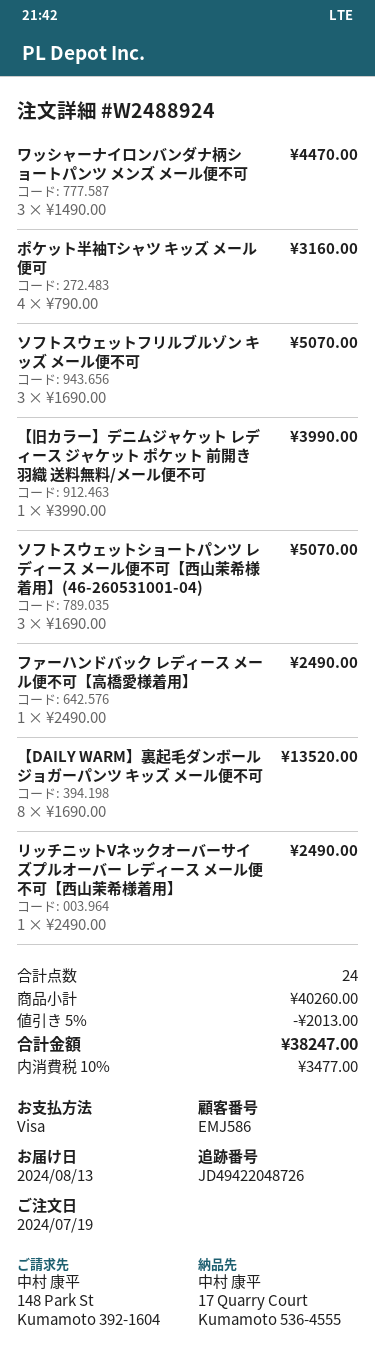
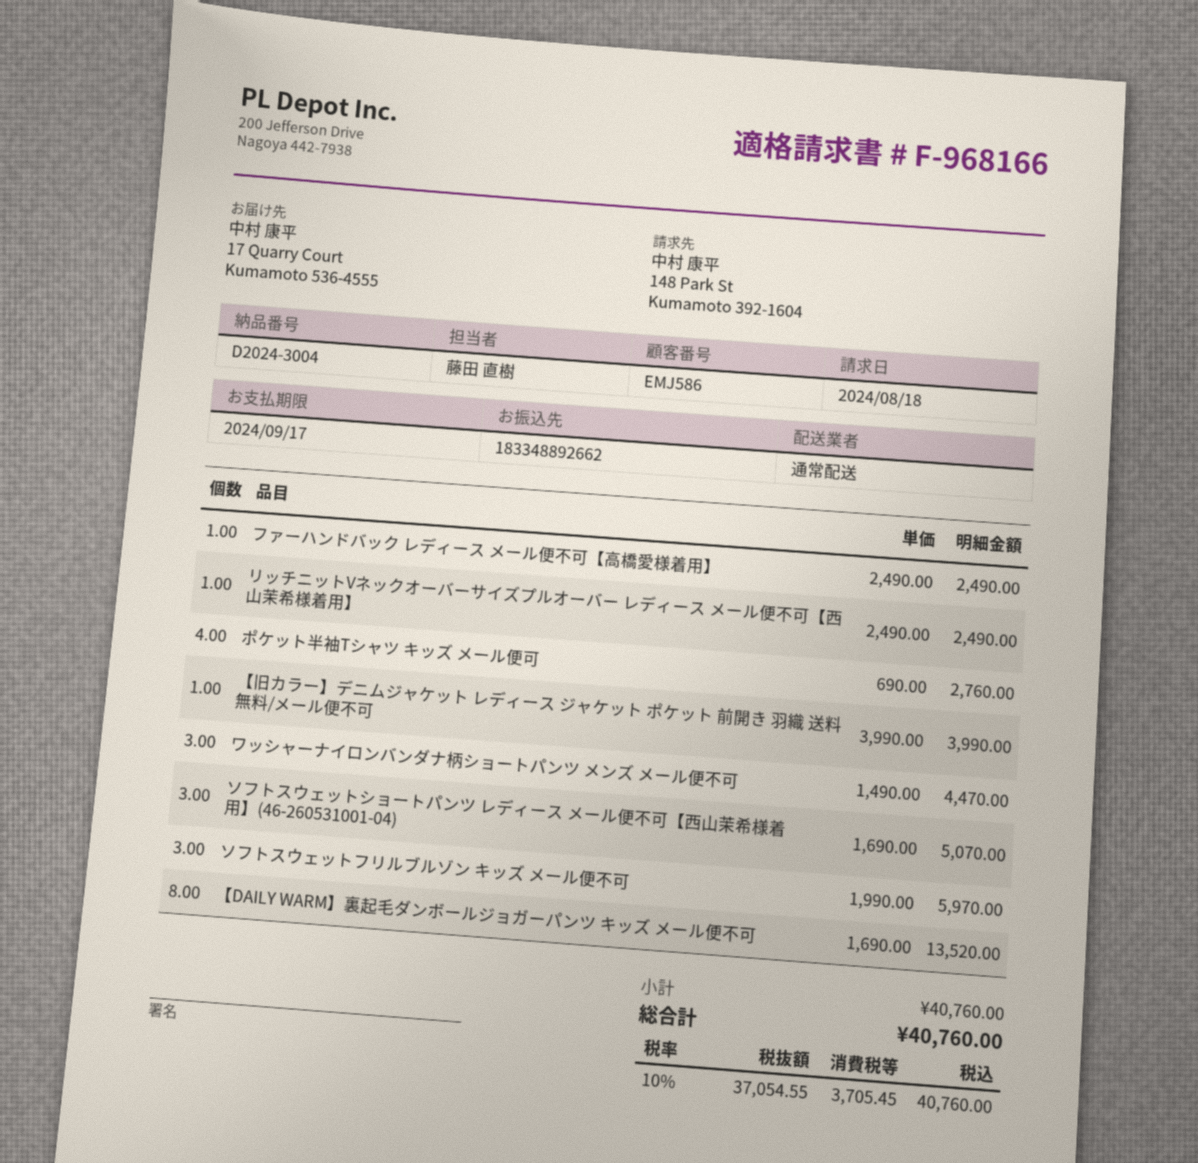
ポケット半袖Tシャツ キッズ メール便可: 4 x 790.00 = 3160.00 -> 4 x 690.00 = 2760.00
ソフトスウェットフリルブルゾン キッズ メール便不可: 3 x 1690.00 = 5070.00 -> 3 x 1990.00 = 5970.00
subtotal: 40260.00 -> 40760.00
discount: 5% = 2013.00 -> none
tax: 10% = 3477.00 -> 10% = 3705.45
total: 38247.00 -> 40760.00

